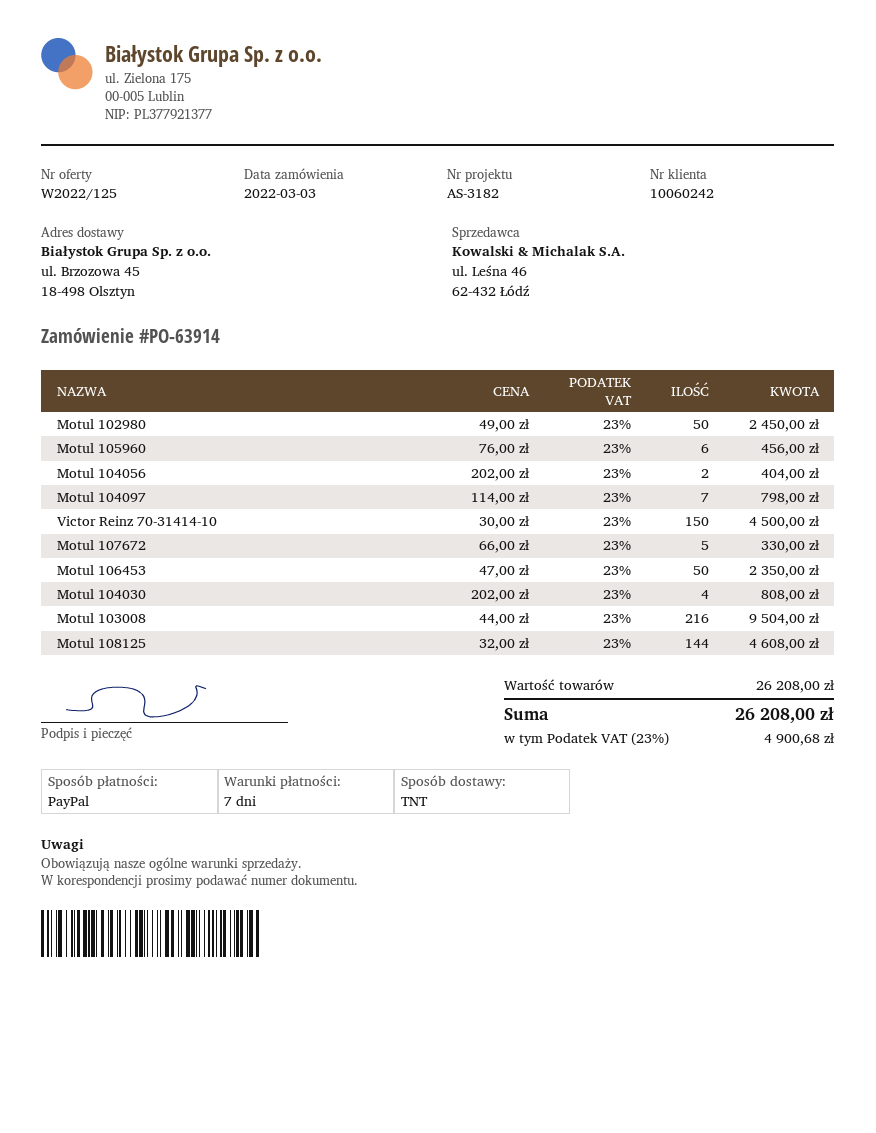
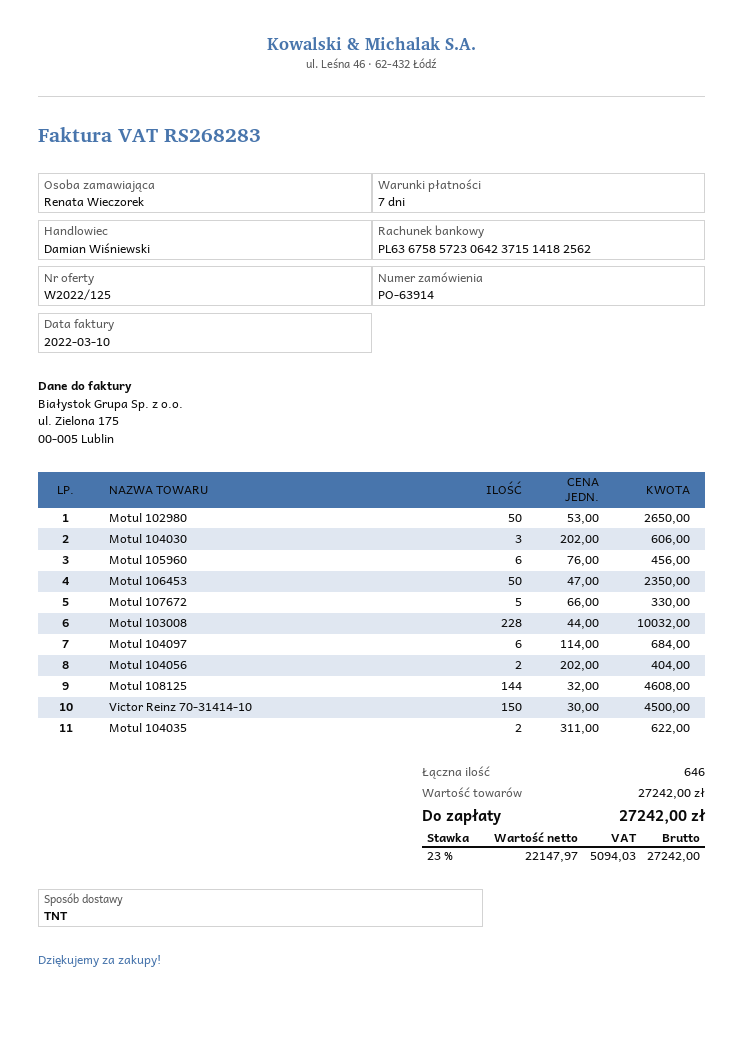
Motul 102980: 50 x 49.00 = 2450.00 -> 50 x 53.00 = 2650.00
Motul 104097: 7 x 114.00 = 798.00 -> 6 x 114.00 = 684.00
Motul 104030: 4 x 202.00 = 808.00 -> 3 x 202.00 = 606.00
Motul 103008: 216 x 44.00 = 9504.00 -> 228 x 44.00 = 10032.00
Motul 104035: none -> 2 x 311.00 = 622.00
subtotal: 26208.00 -> 27242.00
tax: 23% = 4900.68 -> 23% = 5094.03
total: 26208.00 -> 27242.00

